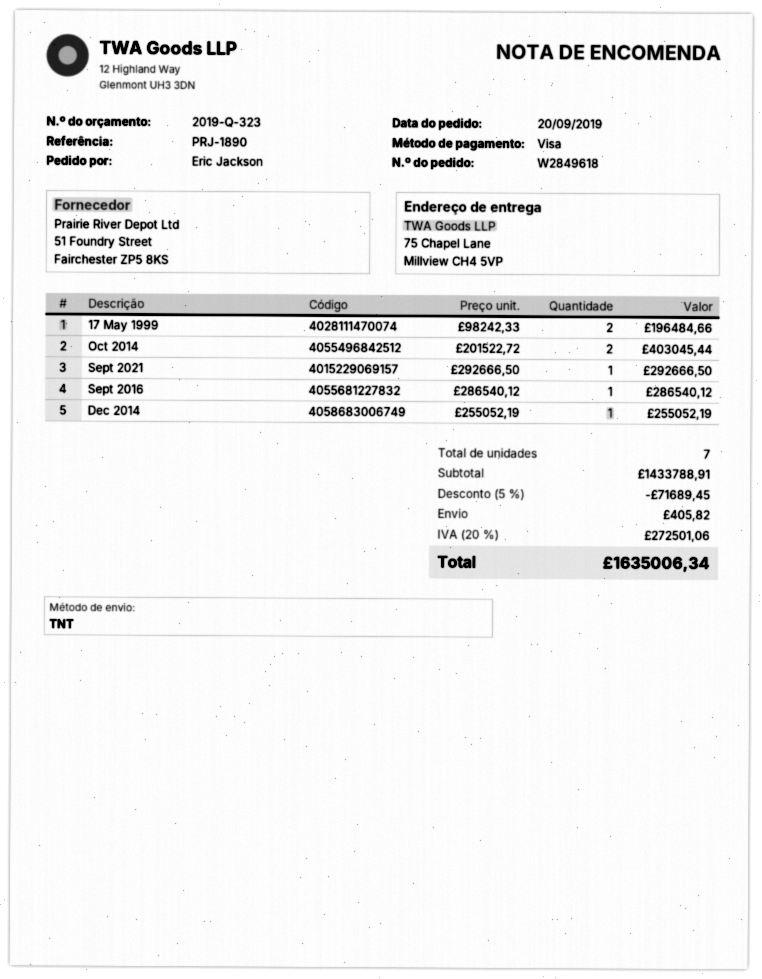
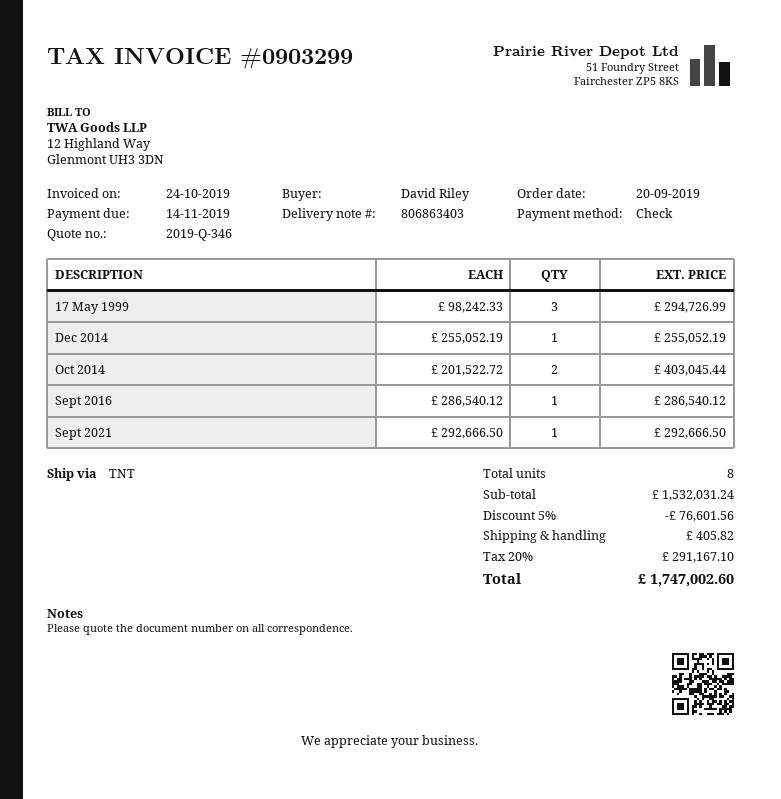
quote number: 2019-Q-323 -> 2019-Q-346
ordered by: Eric Jackson -> David Riley
payment method: Visa -> cheque
17 May 1999: 2 x 98242.33 = 196484.66 -> 3 x 98242.33 = 294726.99
total quantity: 7 -> 8
subtotal: 1433788.91 -> 1532031.24
discount: 5% = 71689.45 -> 5% = 76601.56
tax: 20% = 272501.06 -> 20% = 291167.10
total: 1635006.34 -> 1747002.60

